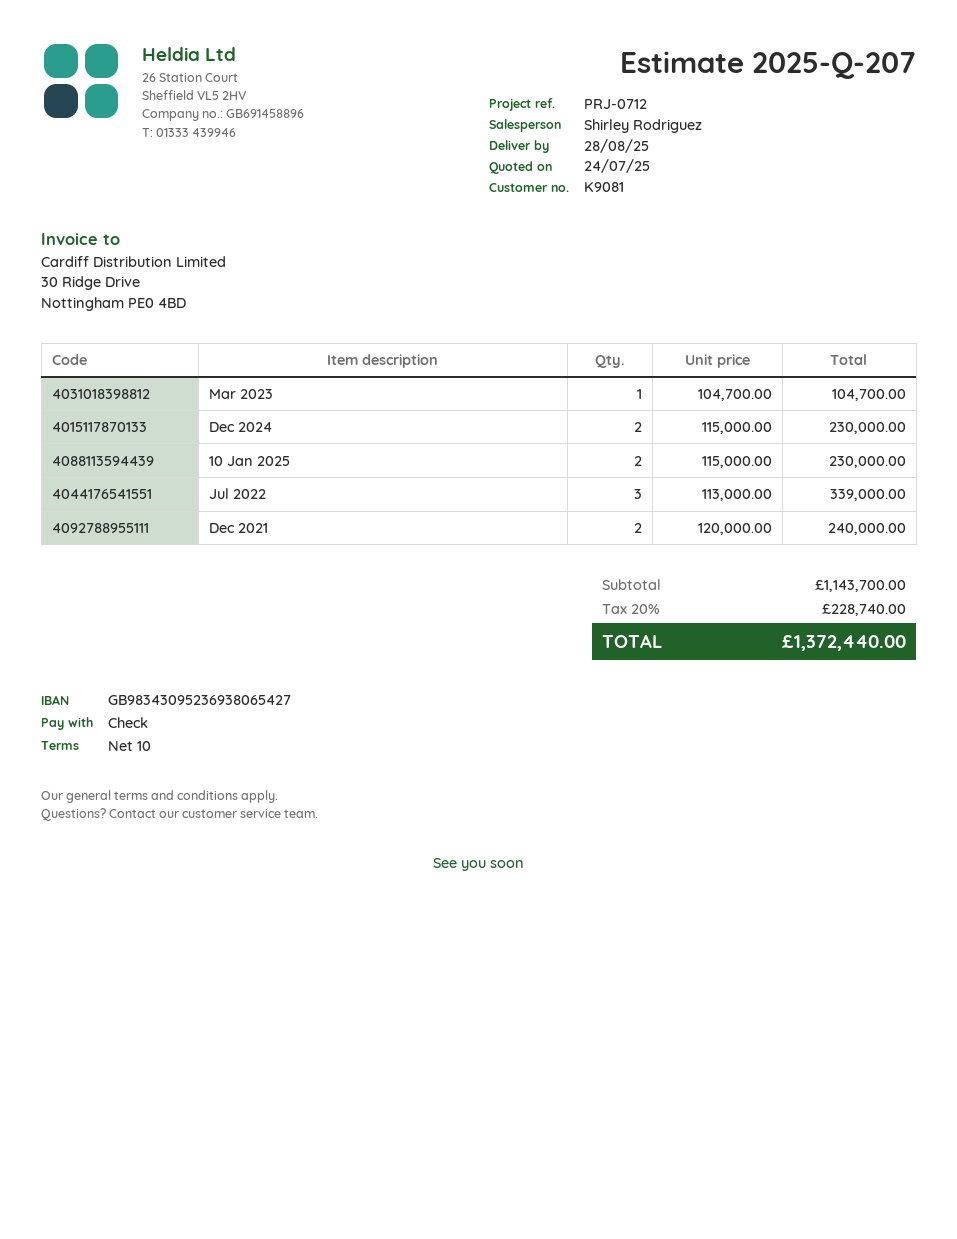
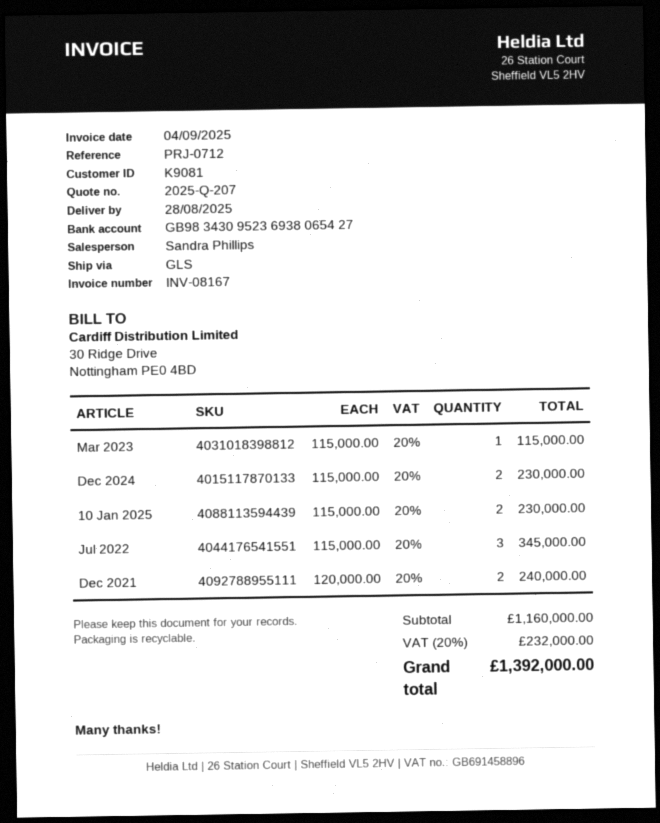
sales rep: Shirley Rodriguez -> Sandra Phillips
Mar 2023: 1 x 104700.00 = 104700.00 -> 1 x 115000.00 = 115000.00
Jul 2022: 3 x 113000.00 = 339000.00 -> 3 x 115000.00 = 345000.00
subtotal: 1143700.00 -> 1160000.00
tax: 20% = 228740.00 -> 20% = 232000.00
total: 1372440.00 -> 1392000.00

